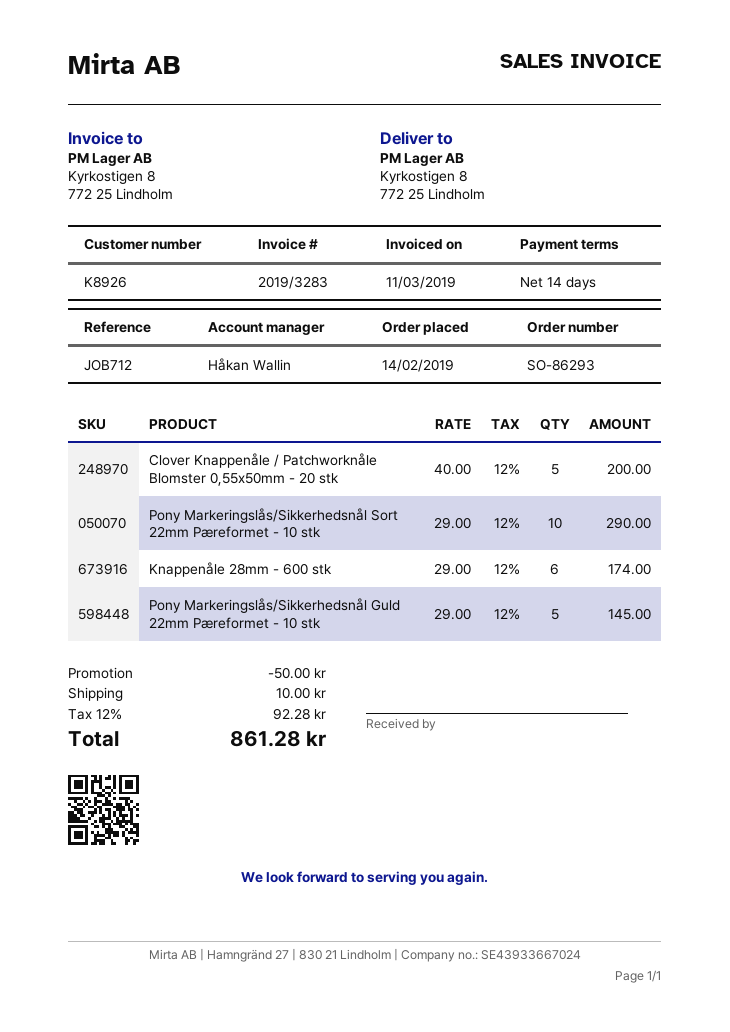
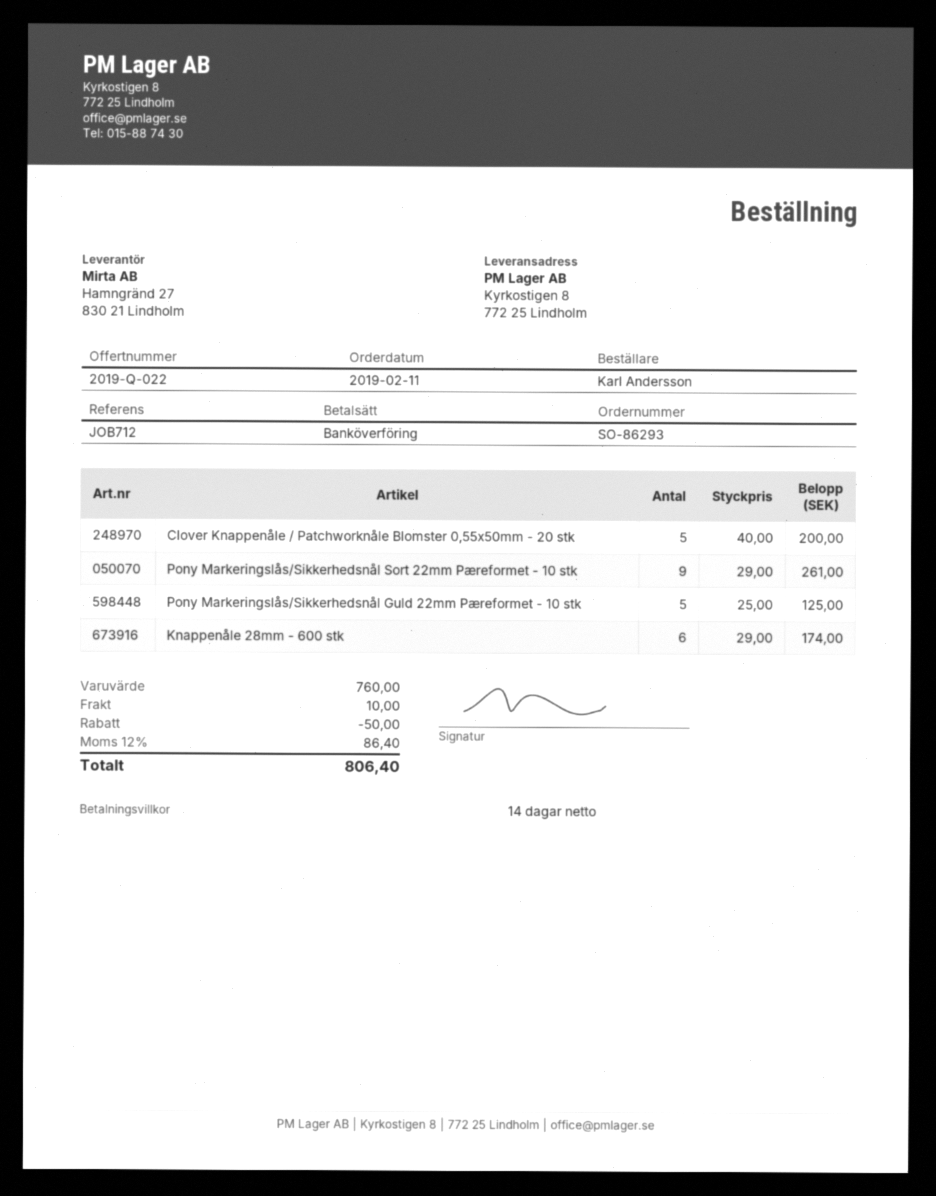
order date: 2019-02-14 -> 2019-02-11
Pony Markeringslås/Sikkerhedsnål Sort 22mm Pæreformet - 10 stk: 10 x 29.00 = 290.00 -> 9 x 29.00 = 261.00
Pony Markeringslås/Sikkerhedsnål Guld 22mm Pæreformet - 10 stk: 5 x 29.00 = 145.00 -> 5 x 25.00 = 125.00
tax: 12% = 92.28 -> 12% = 86.40
total: 861.28 -> 806.40

